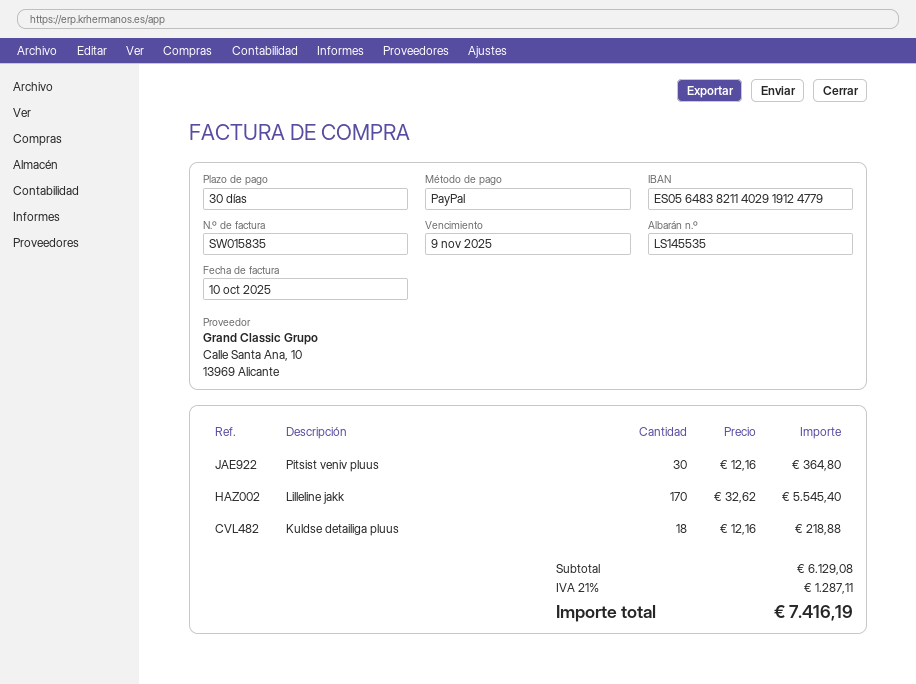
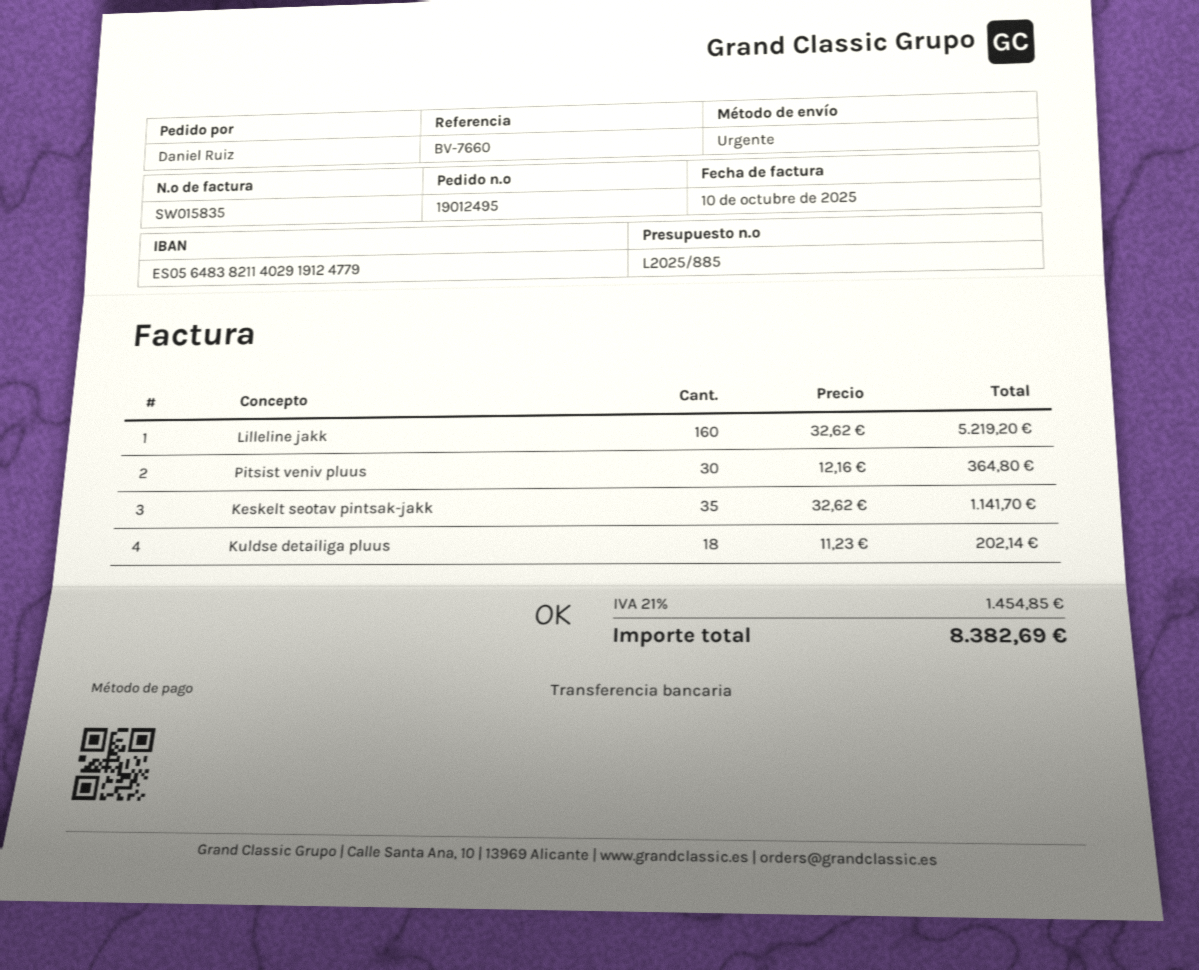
payment method: PayPal -> bank transfer
Lilleline jakk: 170 x 32.62 = 5545.40 -> 160 x 32.62 = 5219.20
Kuldse detailiga pluus: 18 x 12.16 = 218.88 -> 18 x 11.23 = 202.14
Keskelt seotav pintsak-jakk: none -> 35 x 32.62 = 1141.70
tax: 21% = 1287.11 -> 21% = 1454.85
total: 7416.19 -> 8382.69

